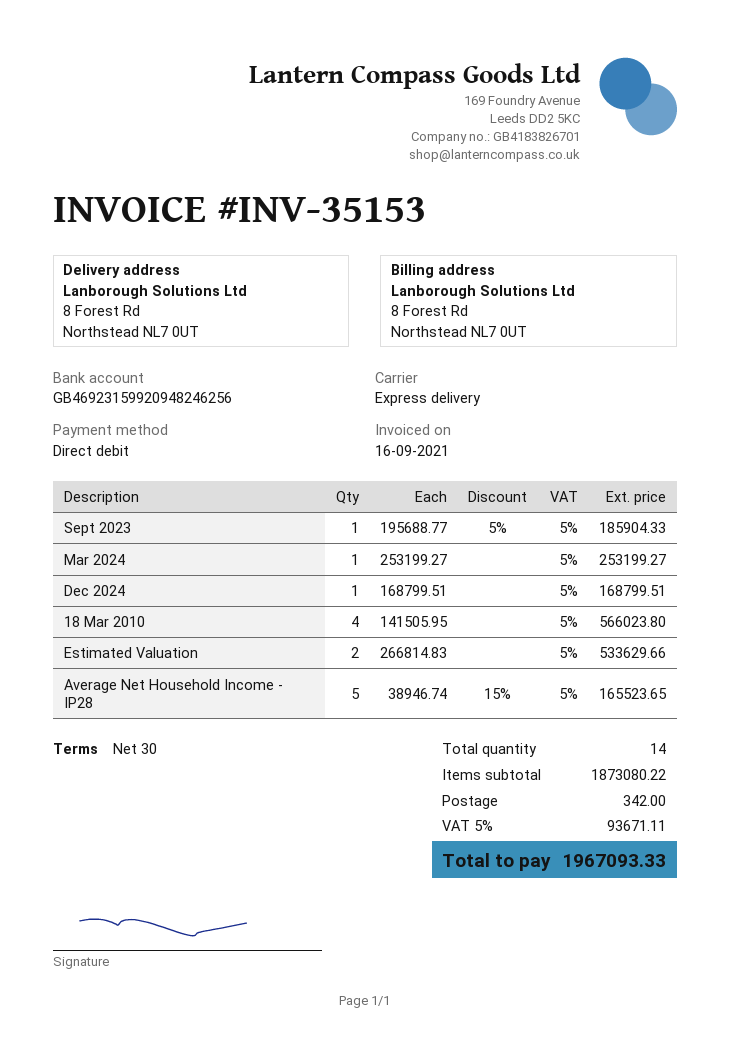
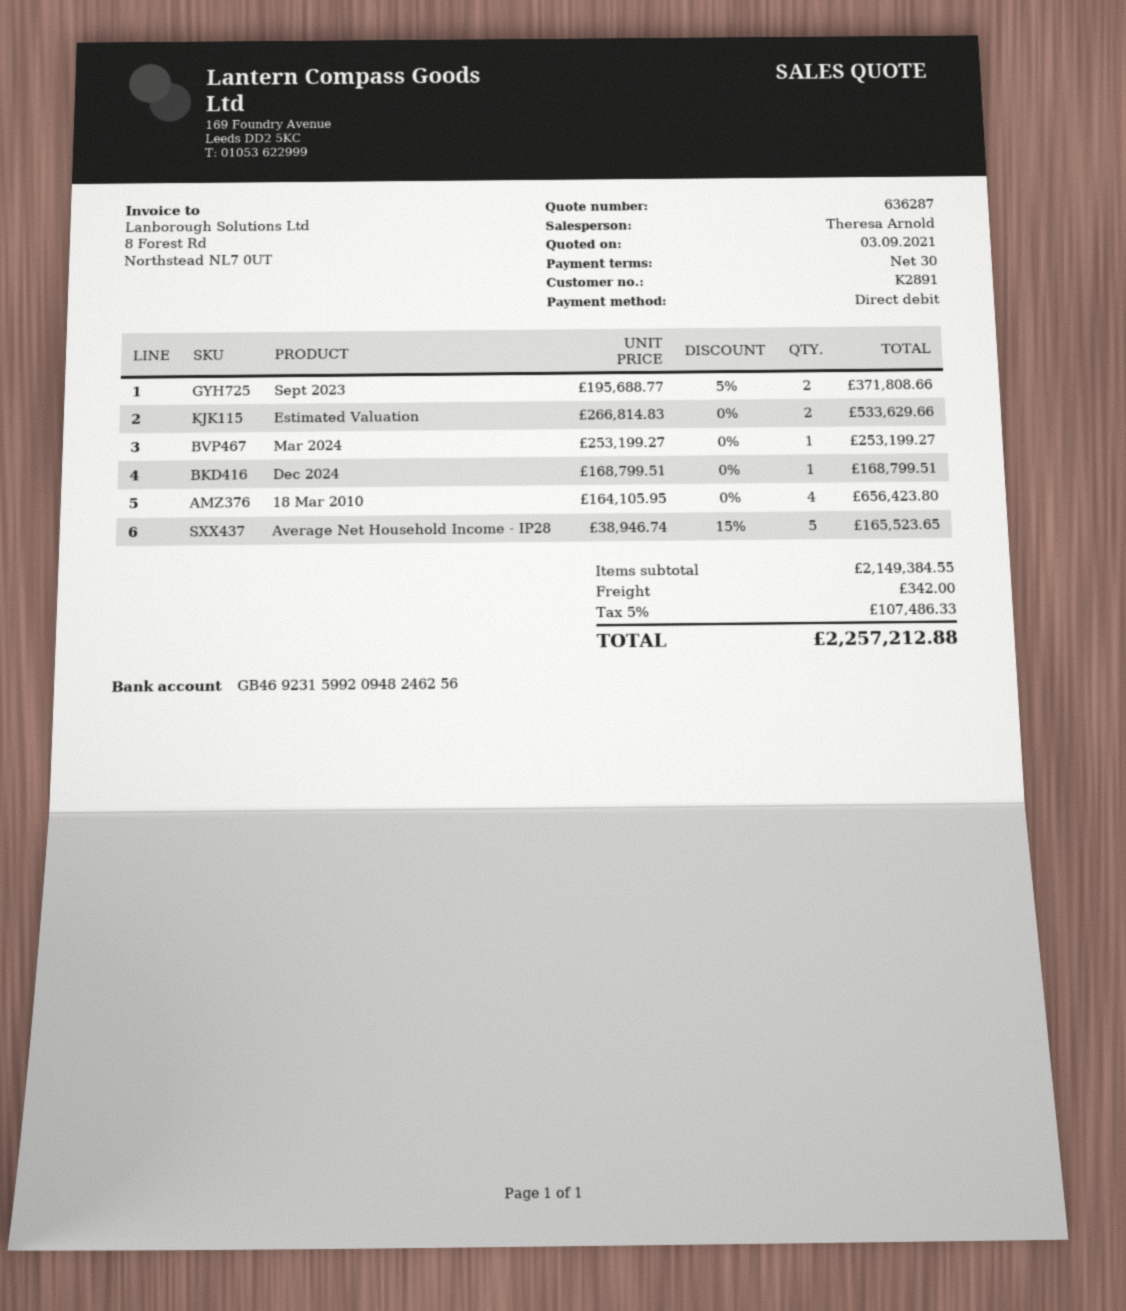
Sept 2023: 1 x 195688.77 - 5% = 185904.33 -> 2 x 195688.77 - 5% = 371808.66
18 Mar 2010: 4 x 141505.95 = 566023.80 -> 4 x 164105.95 = 656423.80
subtotal: 1873080.22 -> 2149384.55
tax: 5% = 93671.11 -> 5% = 107486.33
total: 1967093.33 -> 2257212.88

